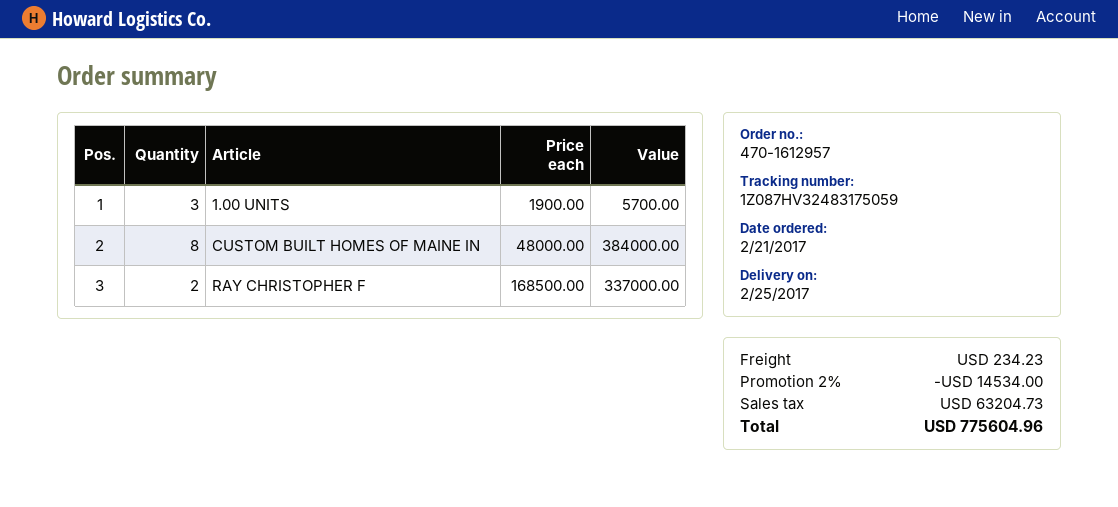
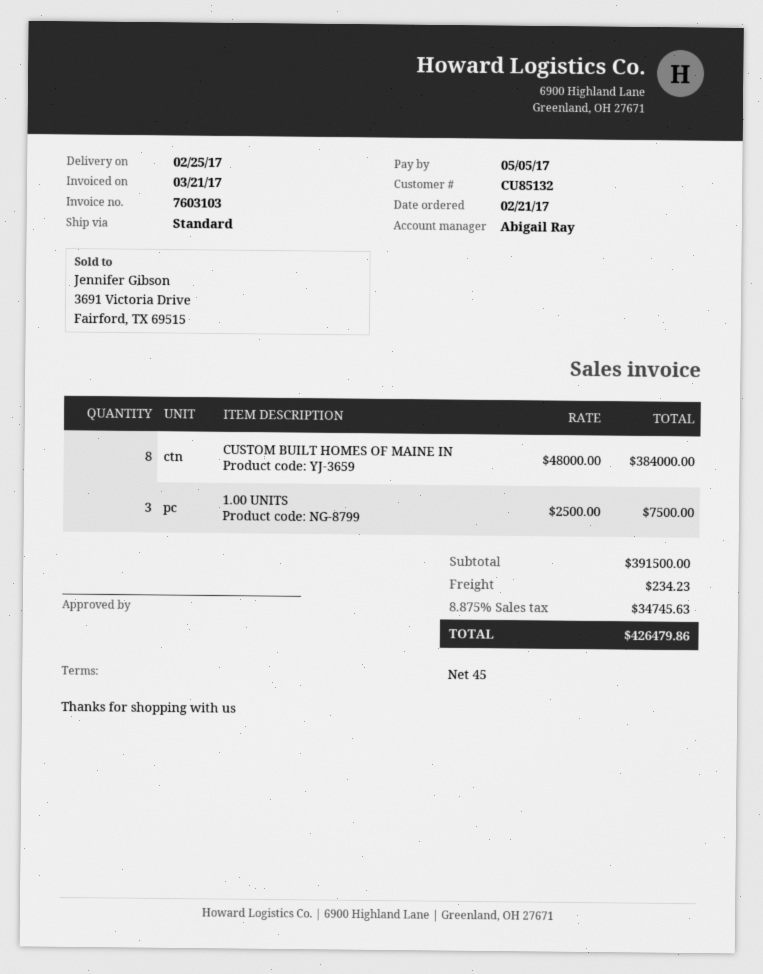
1.00 UNITS: 3 x 1900.00 = 5700.00 -> 3 x 2500.00 = 7500.00
RAY CHRISTOPHER F: 2 x 168500.00 = 337000.00 -> none
discount: 2% = 14534.00 -> none
tax: 63204.73 -> 34745.63
total: 775604.96 -> 426479.86

